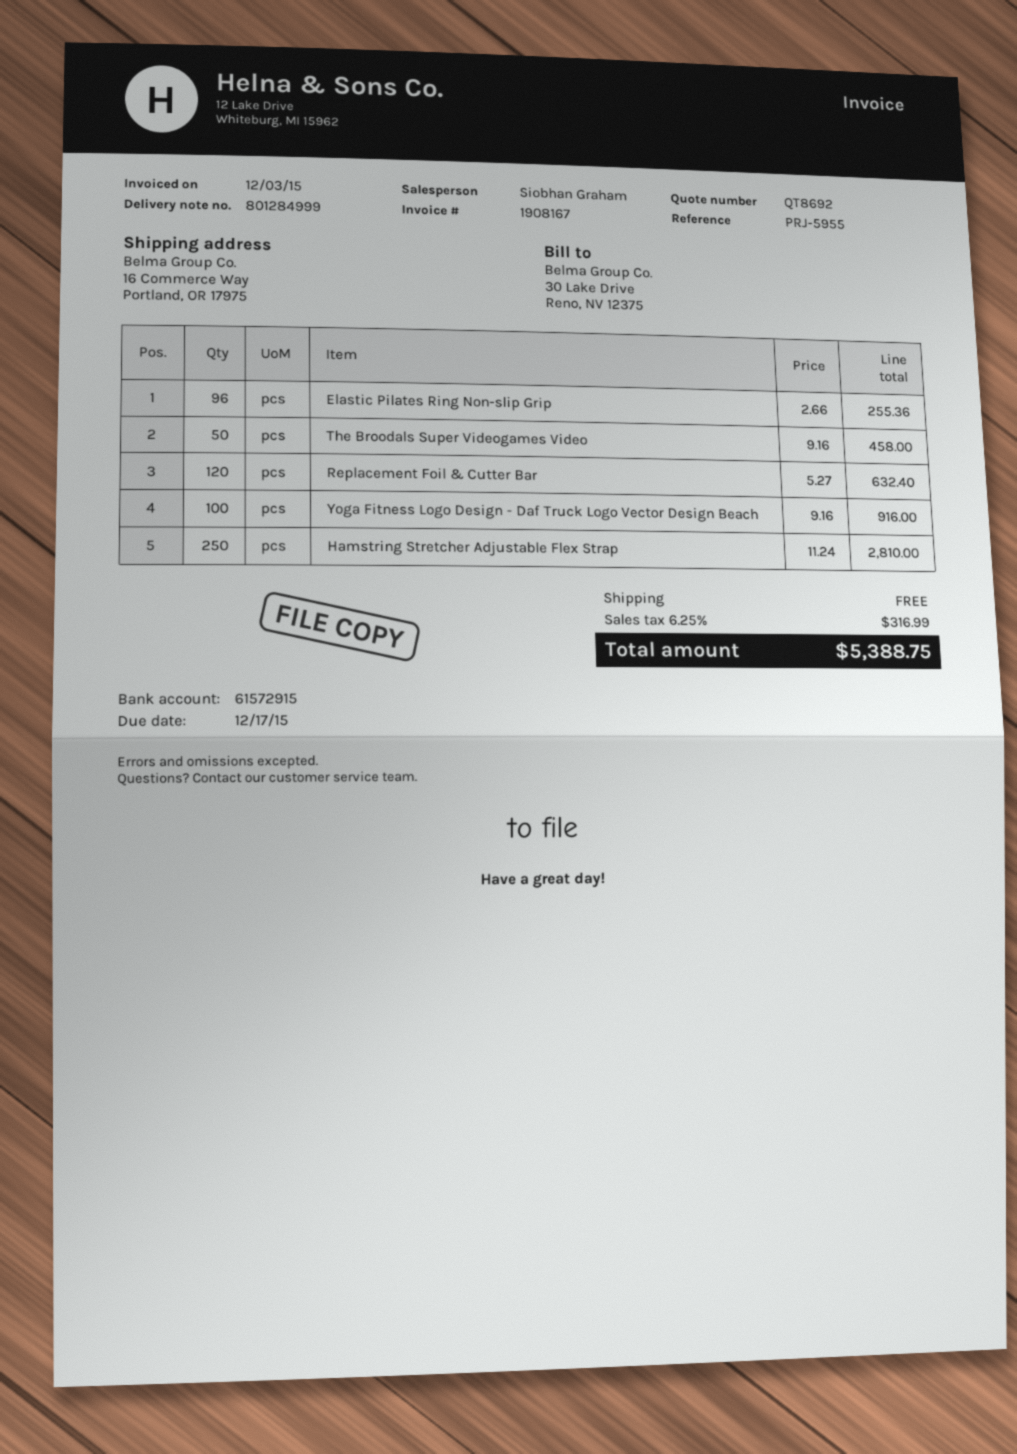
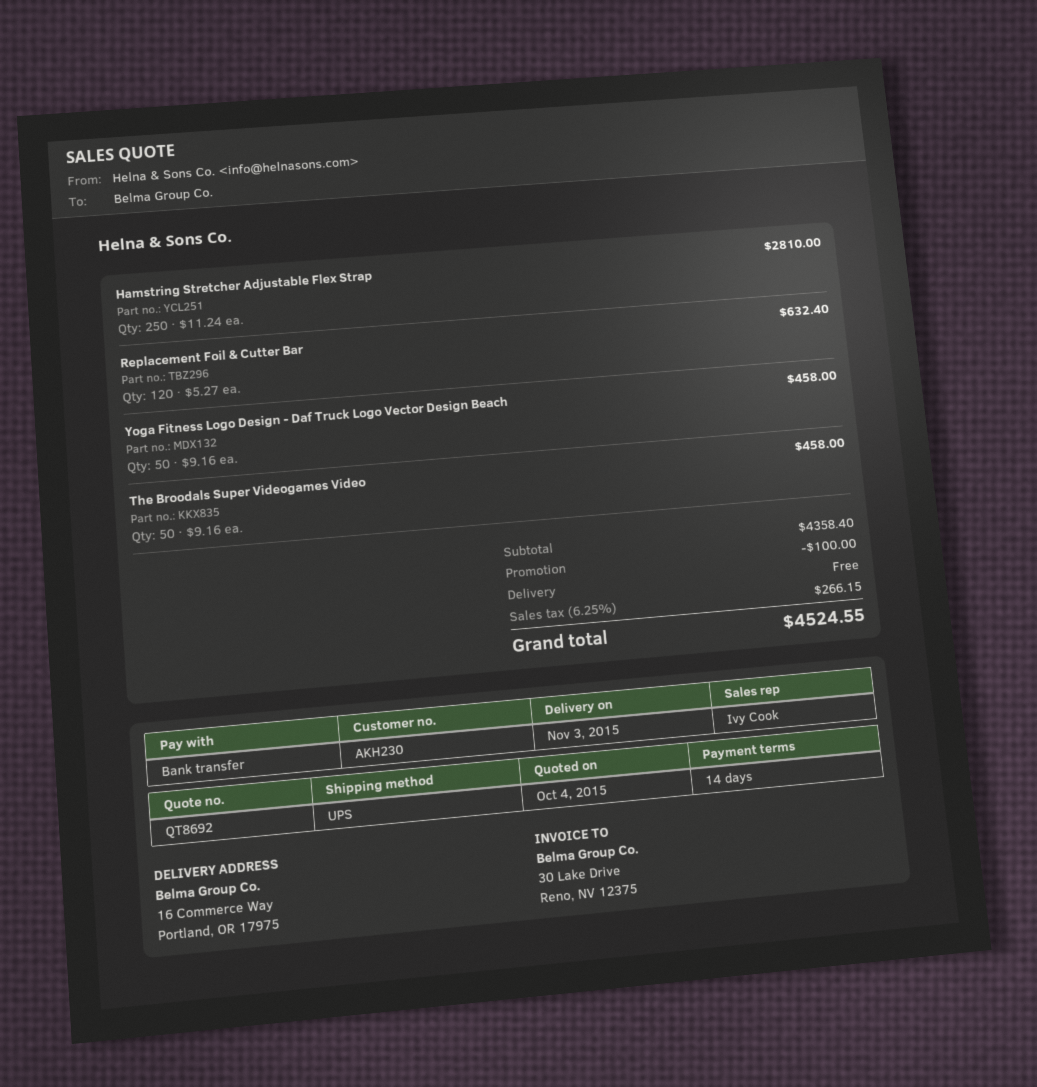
sales rep: Siobhan Graham -> Ivy Cook
Elastic Pilates Ring Non-slip Grip: 96 x 2.66 = 255.36 -> none
Yoga Fitness Logo Design - Daf Truck Logo Vector Design Beach: 100 x 9.16 = 916.00 -> 50 x 9.16 = 458.00
discount: none -> 100.00
tax: 6.25% = 316.99 -> 6.25% = 266.15
total: 5388.75 -> 4524.55

